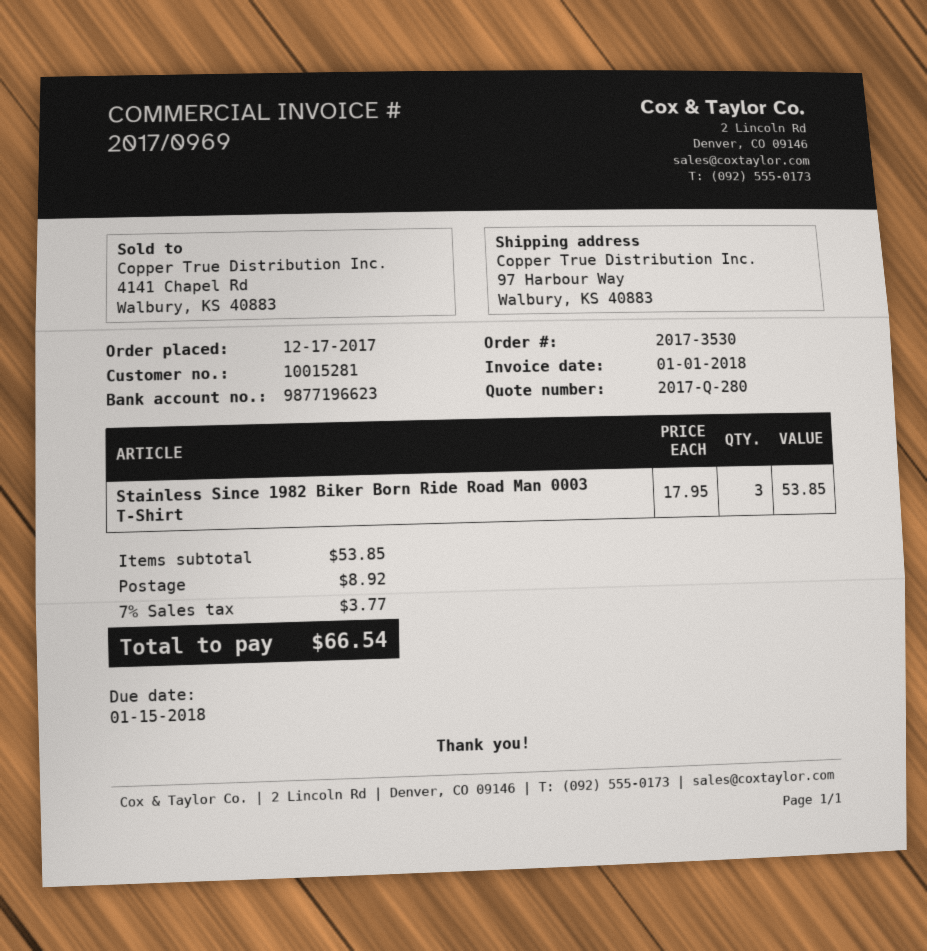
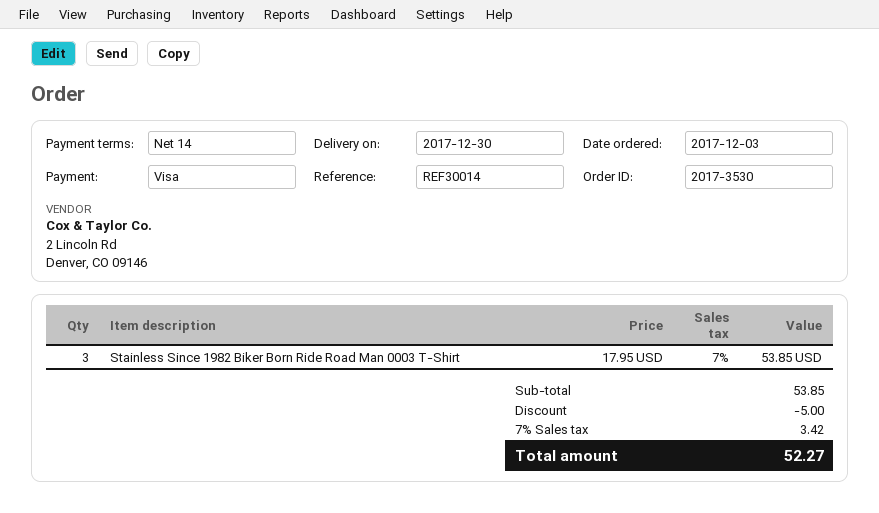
order date: 2017-12-17 -> 2017-12-03
discount: none -> 5.00
shipping: 8.92 -> none
tax: 7% = 3.77 -> 7% = 3.42
total: 66.54 -> 52.27

